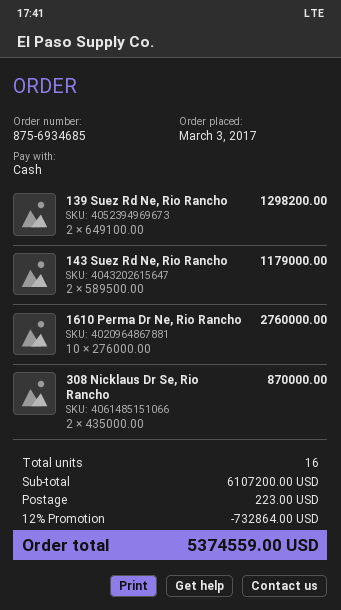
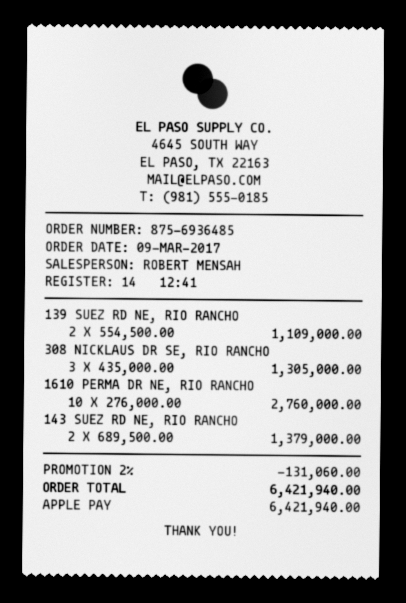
order number: 875-6934685 -> 875-6936485
order date: 2017-03-03 -> 2017-03-09
payment method: cash -> Apple Pay
139 Suez Rd Ne, Rio Rancho: 2 x 649100.00 = 1298200.00 -> 2 x 554500.00 = 1109000.00
143 Suez Rd Ne, Rio Rancho: 2 x 589500.00 = 1179000.00 -> 2 x 689500.00 = 1379000.00
308 Nicklaus Dr Se, Rio Rancho: 2 x 435000.00 = 870000.00 -> 3 x 435000.00 = 1305000.00
discount: 12% = 732864.00 -> 2% = 131060.00
shipping: 223.00 -> none
total: 5374559.00 -> 6421940.00

